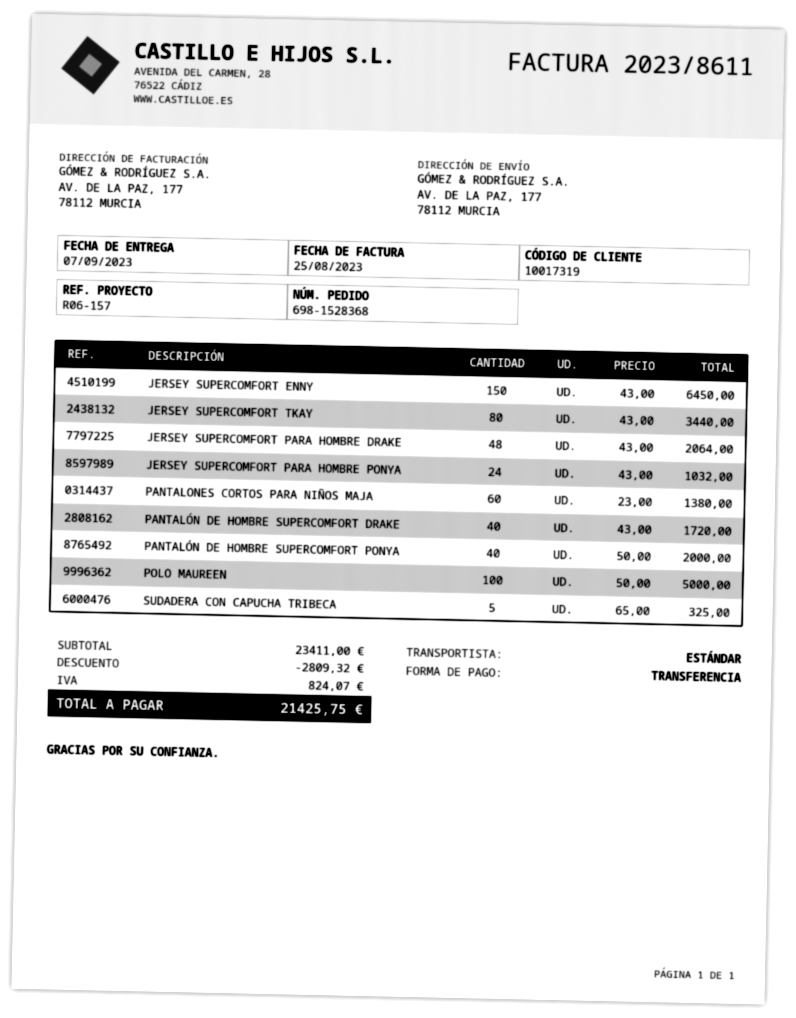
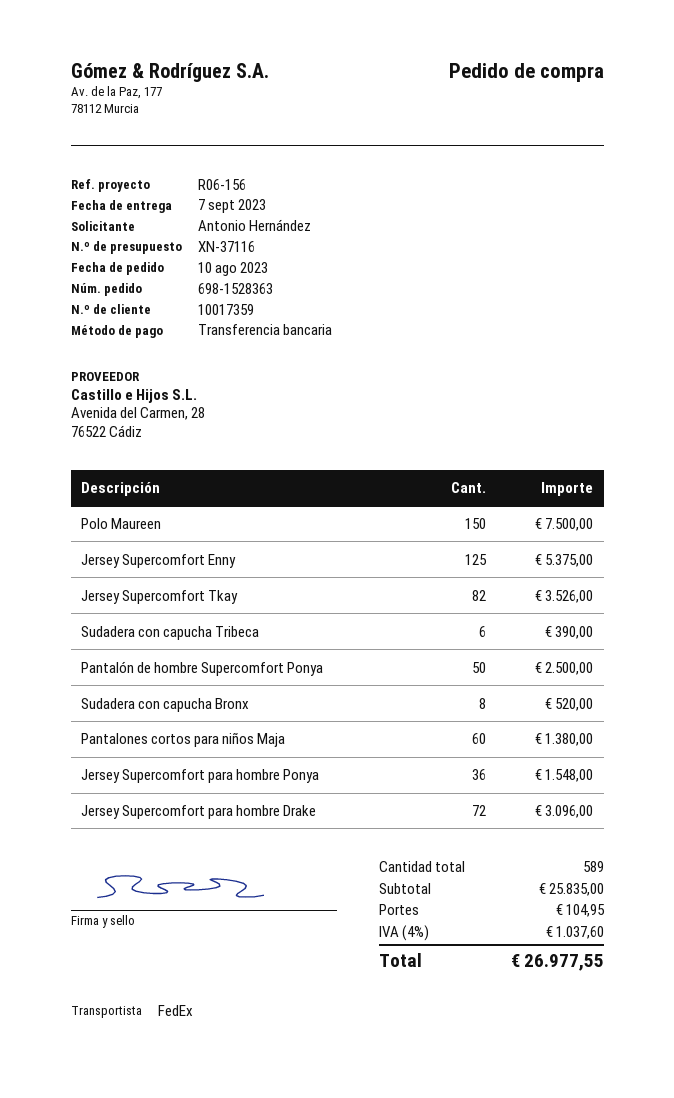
order number: 698-1528368 -> 698-1528363
customer number: 10017319 -> 10017359
reference: R06-157 -> R06-156
shipping method: standard -> FedEx
JERSEY SUPERCOMFORT ENNY: 150 for 6450.00 -> 125 for 5375.00
JERSEY SUPERCOMFORT TKAY: 80 for 3440.00 -> 82 for 3526.00
JERSEY SUPERCOMFORT PARA HOMBRE DRAKE: 48 for 2064.00 -> 72 for 3096.00
JERSEY SUPERCOMFORT PARA HOMBRE PONYA: 24 for 1032.00 -> 36 for 1548.00
PANTALÓN DE HOMBRE SUPERCOMFORT DRAKE: 40 for 1720.00 -> none
PANTALÓN DE HOMBRE SUPERCOMFORT PONYA: 40 for 2000.00 -> 50 for 2500.00
POLO MAUREEN: 100 for 5000.00 -> 150 for 7500.00
SUDADERA CON CAPUCHA TRIBECA: 5 for 325.00 -> 6 for 390.00
Sudadera con capucha Bronx: none -> 8 for 520.00
subtotal: 23411.00 -> 25835.00
discount: 2809.32 -> none
shipping: none -> 104.95
tax: 824.07 -> 1037.60
total: 21425.75 -> 26977.55

